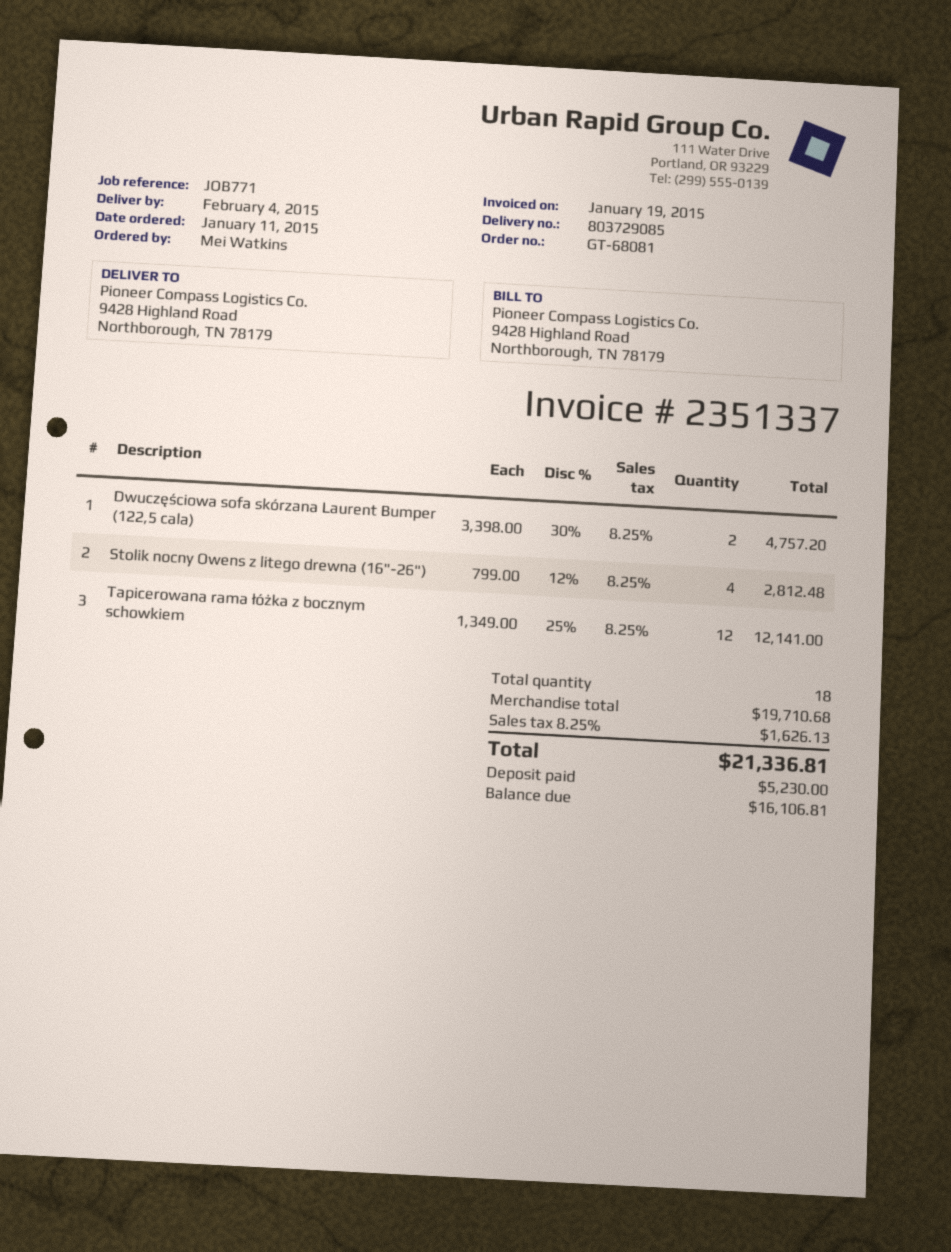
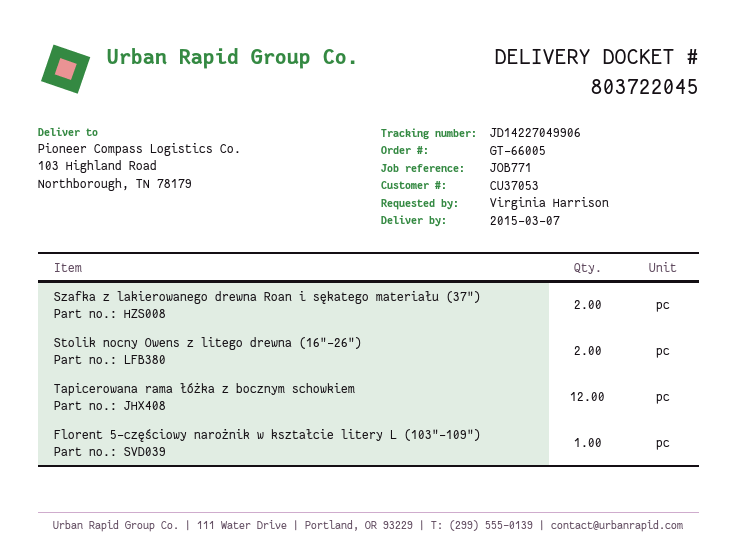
order number: GT-68081 -> GT-66005
delivery note number: 803729085 -> 803722045
delivery date: 2015-02-04 -> 2015-03-07
ordered by: Mei Watkins -> Virginia Harrison
ship to: 9428 Highland Road, Northborough, TN 78179 -> 103 Highland Road, Northborough, TN 78179
Dwuczęściowa sofa skórzana Laurent Bumper (122,5 cala): 2 -> none
Stolik nocny Owens z litego drewna (16"-26"): 4 -> 2
Szafka z lakierowanego drewna Roan i sękatego materiału (37"): none -> 2
Florent 5-częściowy narożnik w kształcie litery L (103"-109"): none -> 1

